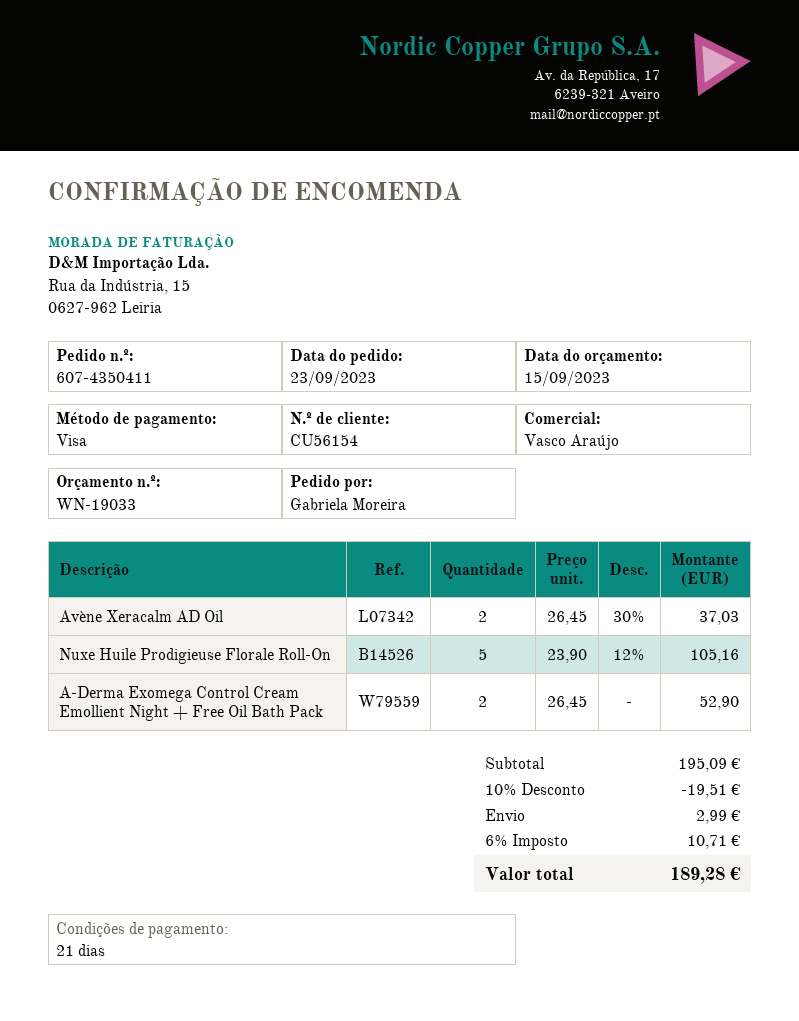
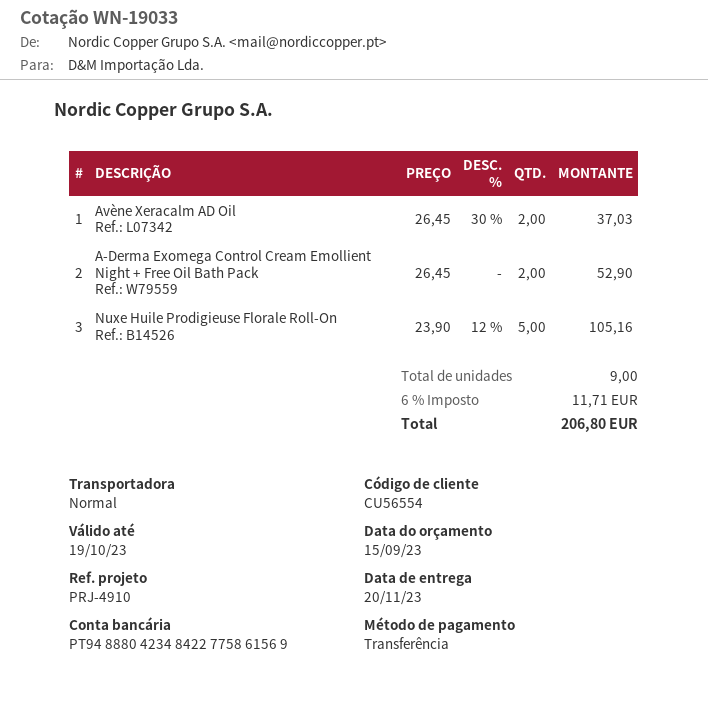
customer number: CU56154 -> CU56554
payment method: Visa -> bank transfer
discount: 10% = 19.51 -> none
shipping: 2.99 -> none
tax: 6% = 10.71 -> 6% = 11.71
total: 189.28 -> 206.80

